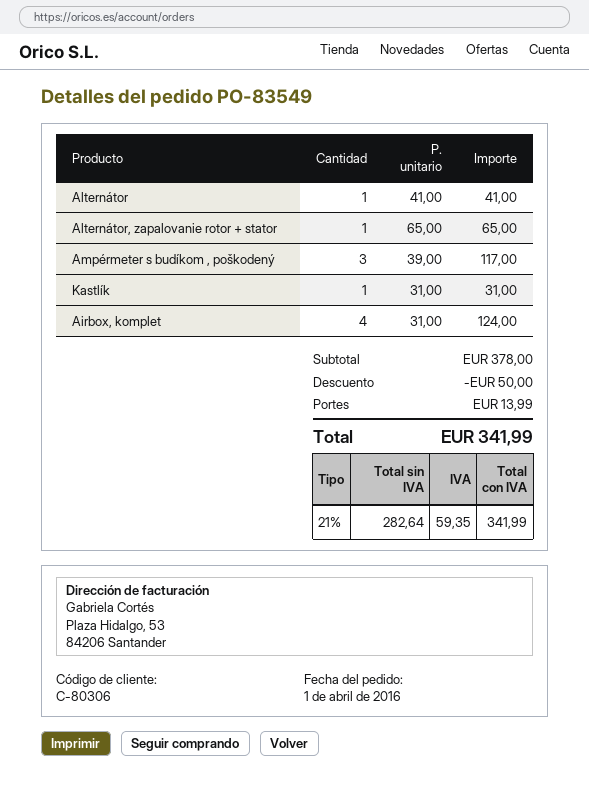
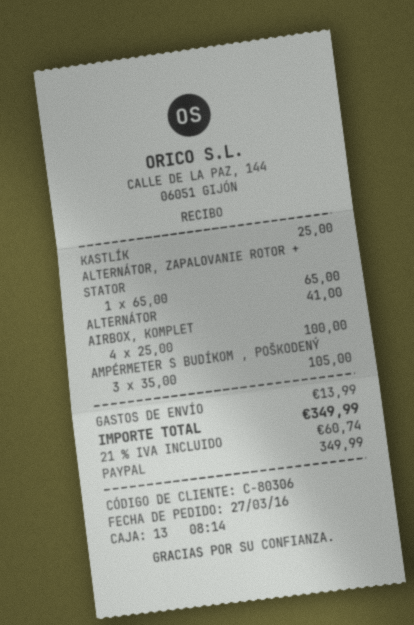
order date: 2016-04-01 -> 2016-03-27
Ampérmeter s budíkom , poškodený: 3 x 39.00 = 117.00 -> 3 x 35.00 = 105.00
Kastlík: 1 x 31.00 = 31.00 -> 1 x 25.00 = 25.00
Airbox, komplet: 4 x 31.00 = 124.00 -> 4 x 25.00 = 100.00
discount: 50.00 -> none
tax: 21% = 59.35 -> 21% = 60.74
total: 341.99 -> 349.99

